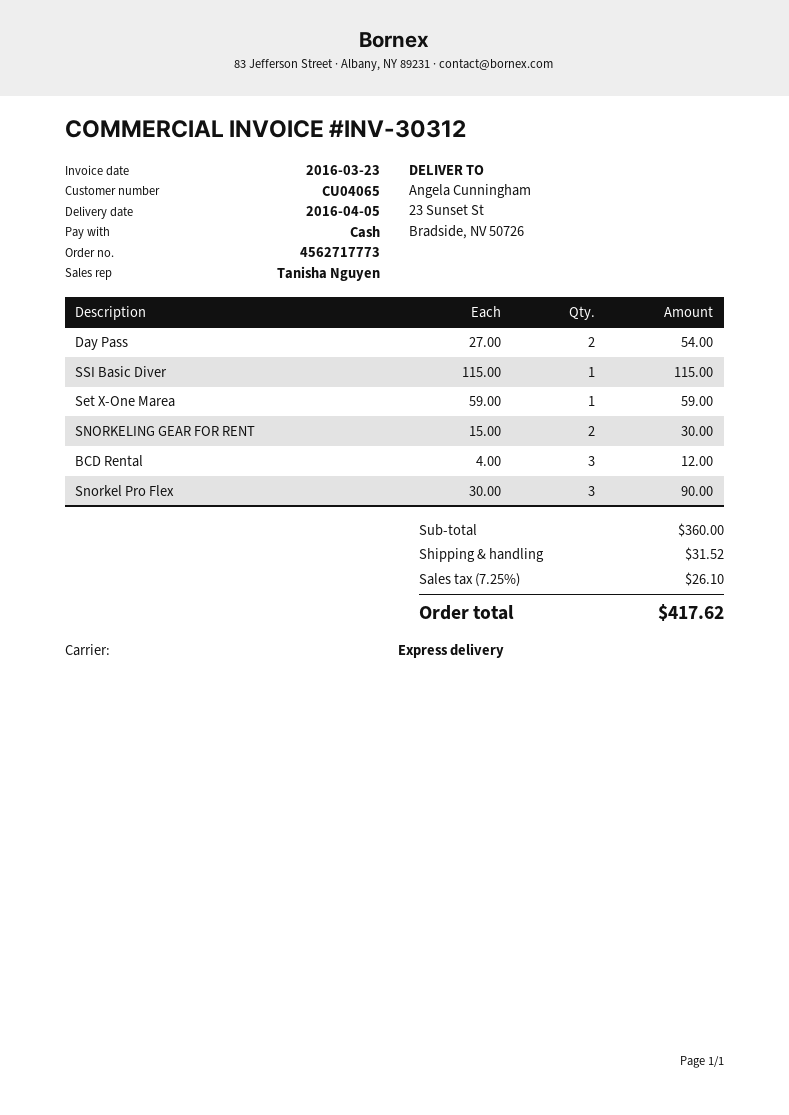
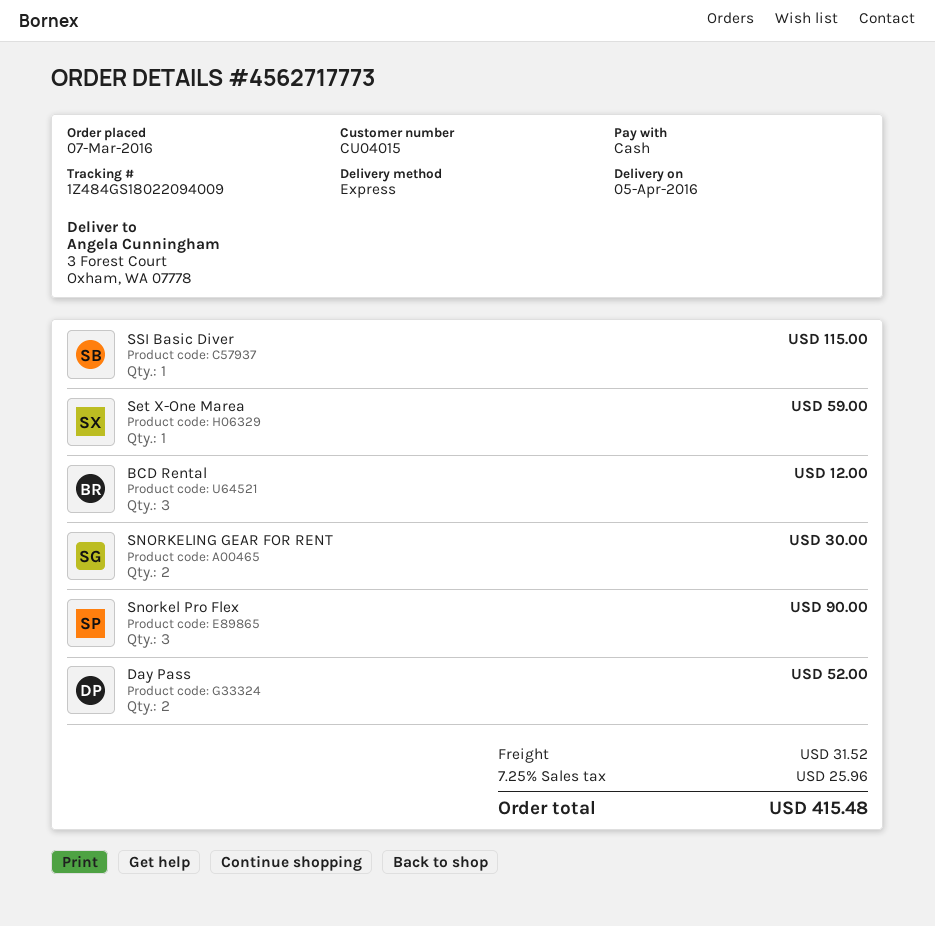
customer number: CU04065 -> CU04015
ship to: 23 Sunset St, Bradside, NV 50726 -> 3 Forest Court, Oxham, WA 07778
Day Pass: 2 for 54.00 -> 2 for 52.00
tax: 7.25% = 26.10 -> 7.25% = 25.96
total: 417.62 -> 415.48

